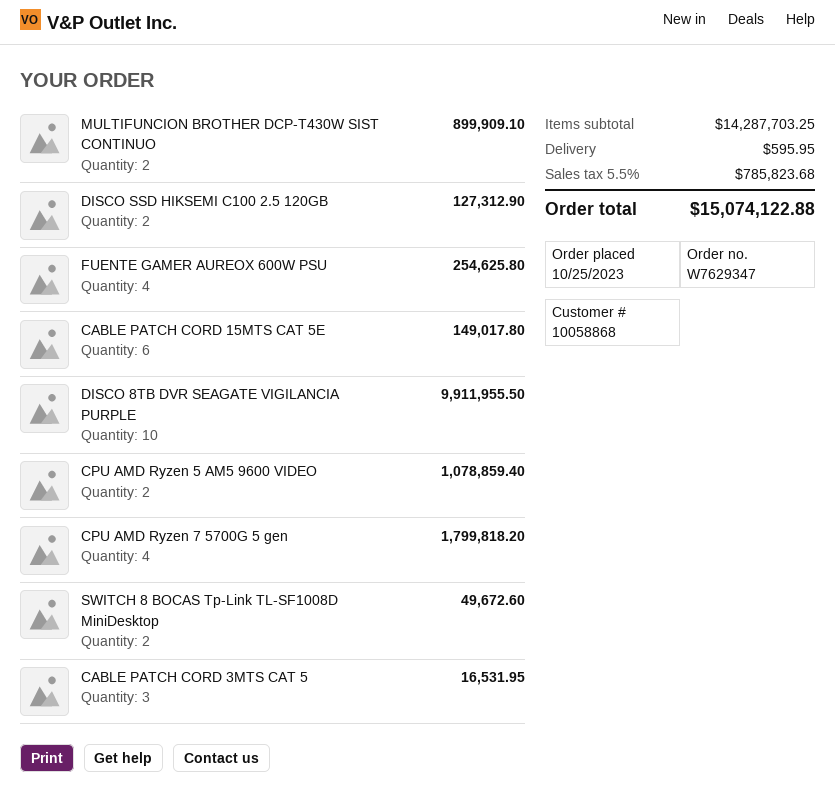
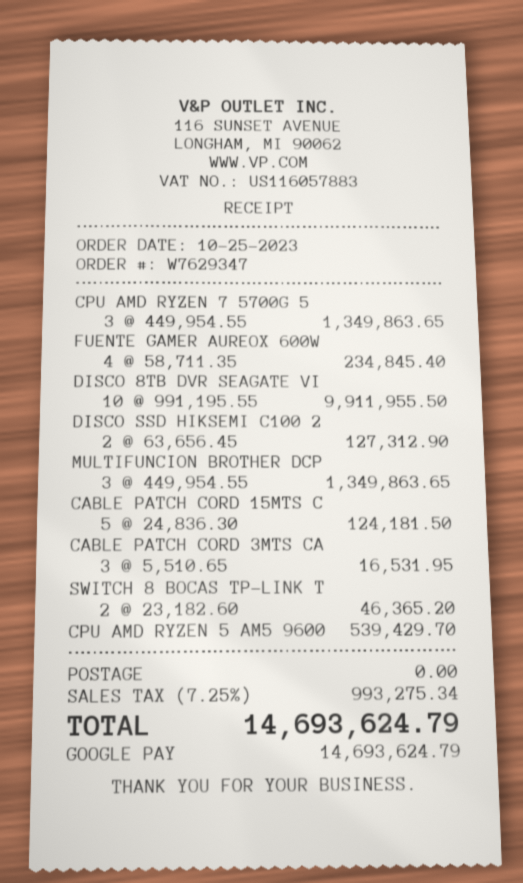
MULTIFUNCION BROTHER DCP-T430W SIST CONTINUO: 2 for 899909.10 -> 3 for 1349863.65
FUENTE GAMER AUREOX 600W PSU: 4 for 254625.80 -> 4 for 234845.40
CABLE PATCH CORD 15MTS CAT 5E: 6 for 149017.80 -> 5 for 124181.50
CPU AMD Ryzen 5 AM5 9600 VIDEO: 2 for 1078859.40 -> 1 for 539429.70
CPU AMD Ryzen 7 5700G 5 gen: 4 for 1799818.20 -> 3 for 1349863.65
SWITCH 8 BOCAS Tp-Link TL-SF1008D MiniDesktop: 2 for 49672.60 -> 2 for 46365.20
shipping: 595.95 -> 0.00
tax: 5.5% = 785823.68 -> 7.25% = 993275.34
total: 15074122.88 -> 14693624.79

